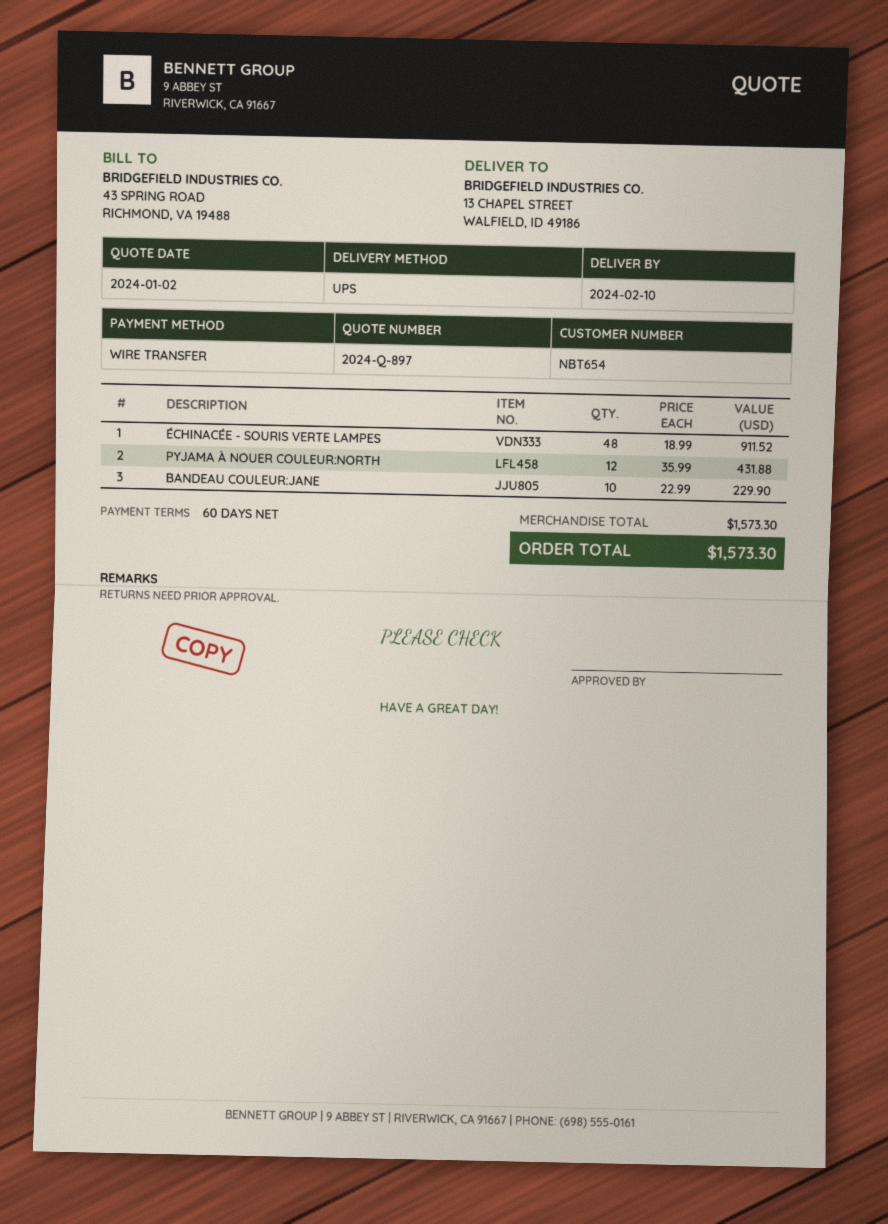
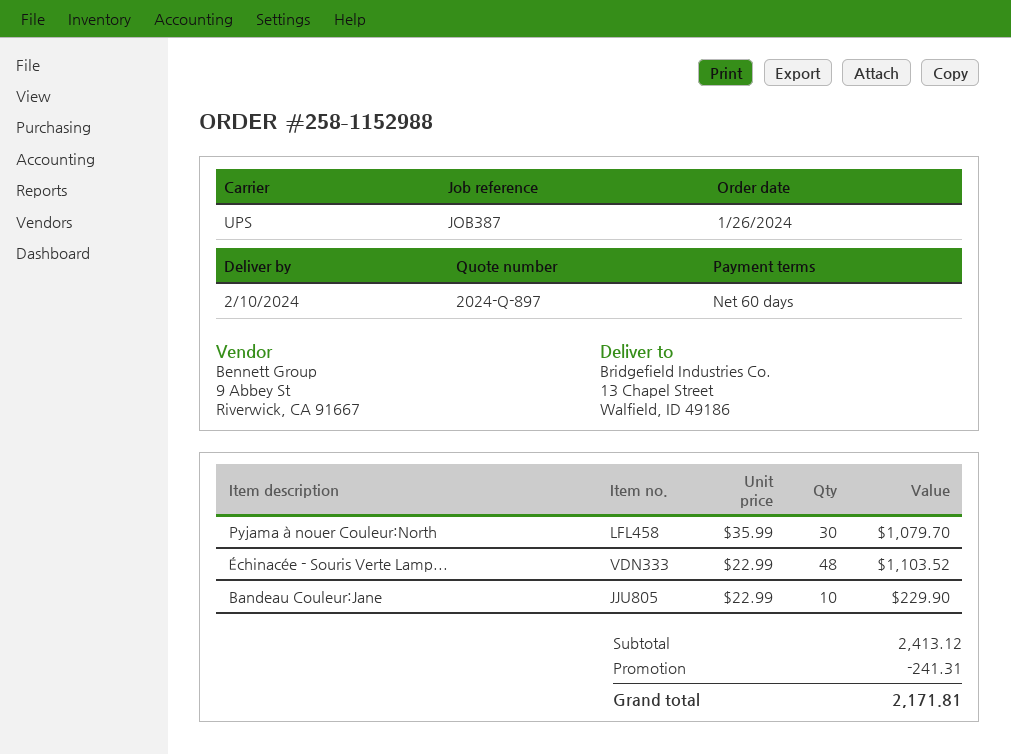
ÉCHINACÉE - SOURIS VERTE LAMPES: 48 x 18.99 = 911.52 -> 48 x 22.99 = 1103.52
PYJAMA À NOUER COULEUR:NORTH: 12 x 35.99 = 431.88 -> 30 x 35.99 = 1079.70
subtotal: 1573.30 -> 2413.12
discount: none -> 241.31
total: 1573.30 -> 2171.81

